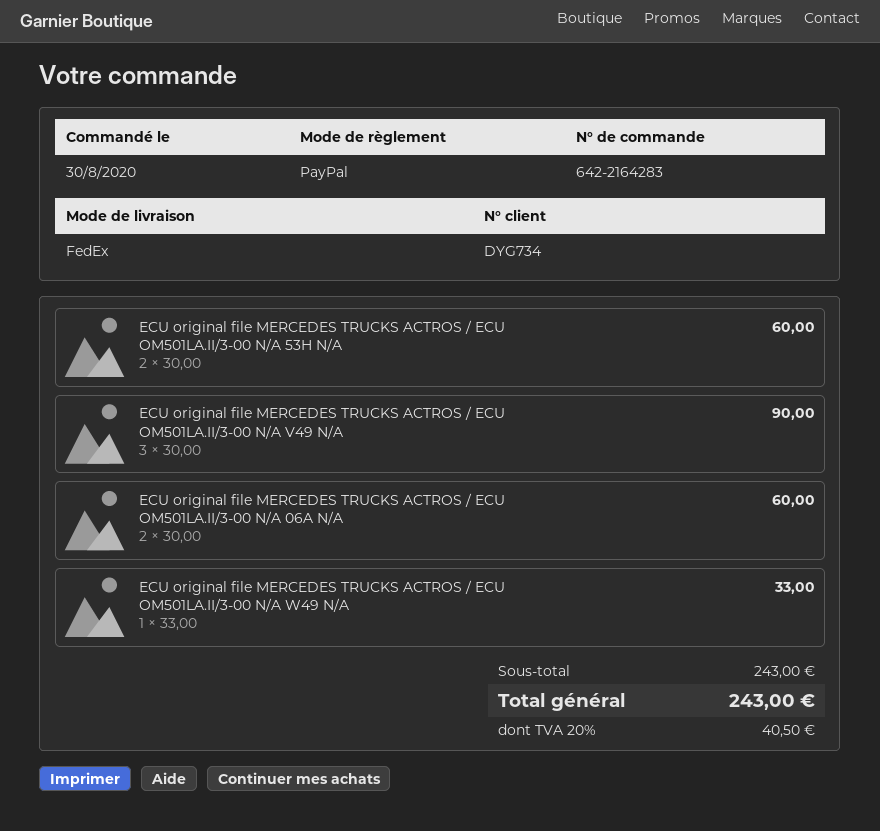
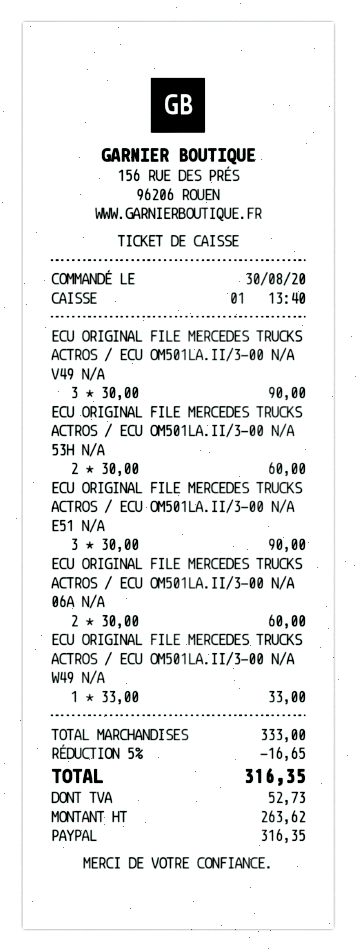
ECU ORIGINAL FILE MERCEDES TRUCKS ACTROS / ECU OM501LA.II/3-00 N/A E51 N/A: none -> 3 x 30.00 = 90.00
subtotal: 243.00 -> 333.00
discount: none -> 5% = 16.65
tax: 40.50 -> 52.73
total: 243.00 -> 316.35

